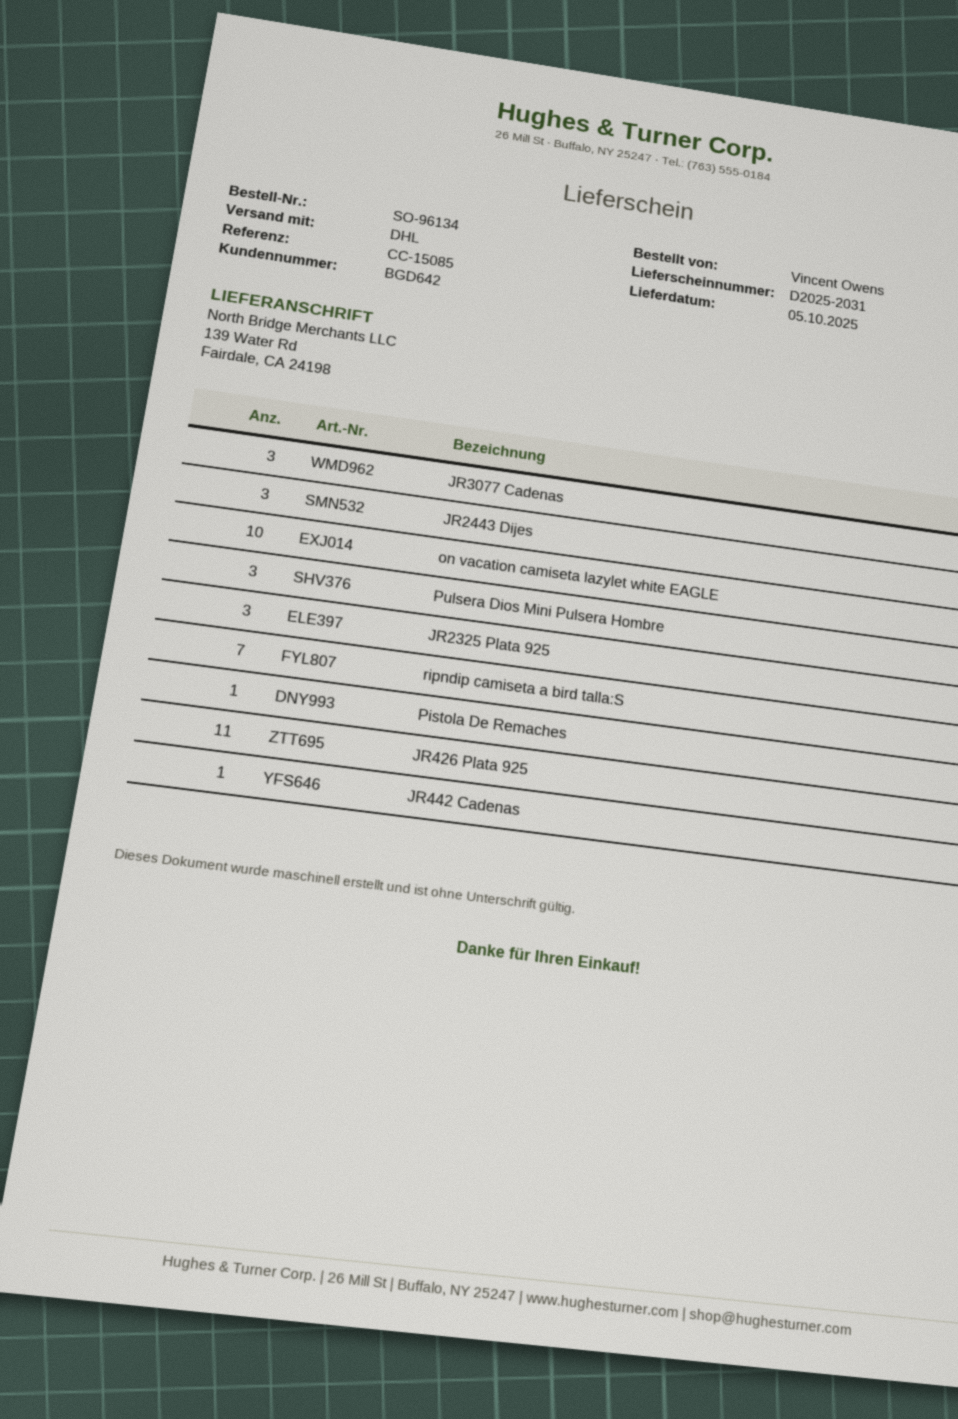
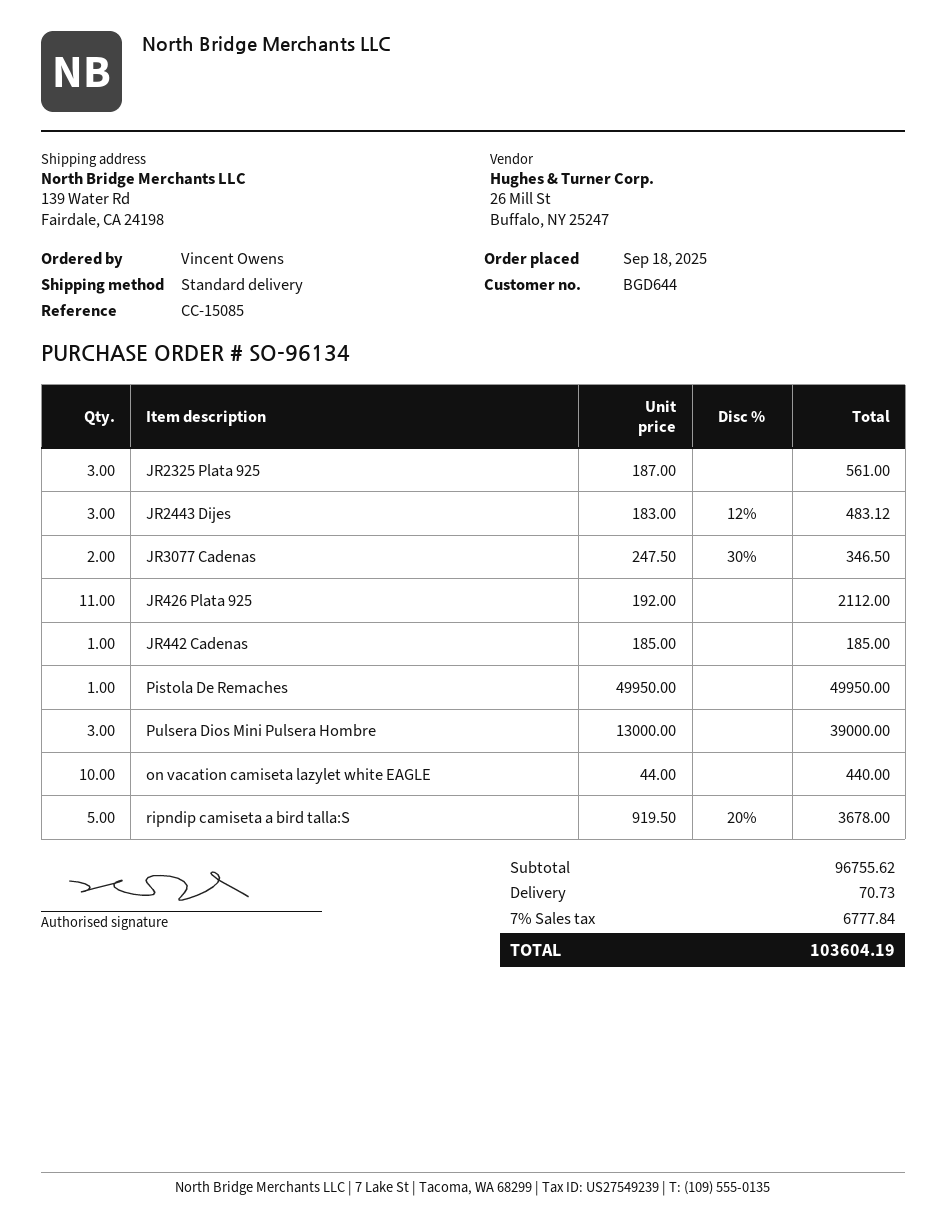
customer number: BGD642 -> BGD644
shipping method: DHL -> standard
JR3077 Cadenas: 3 -> 2
ripndip camiseta a bird talla:S: 7 -> 5

